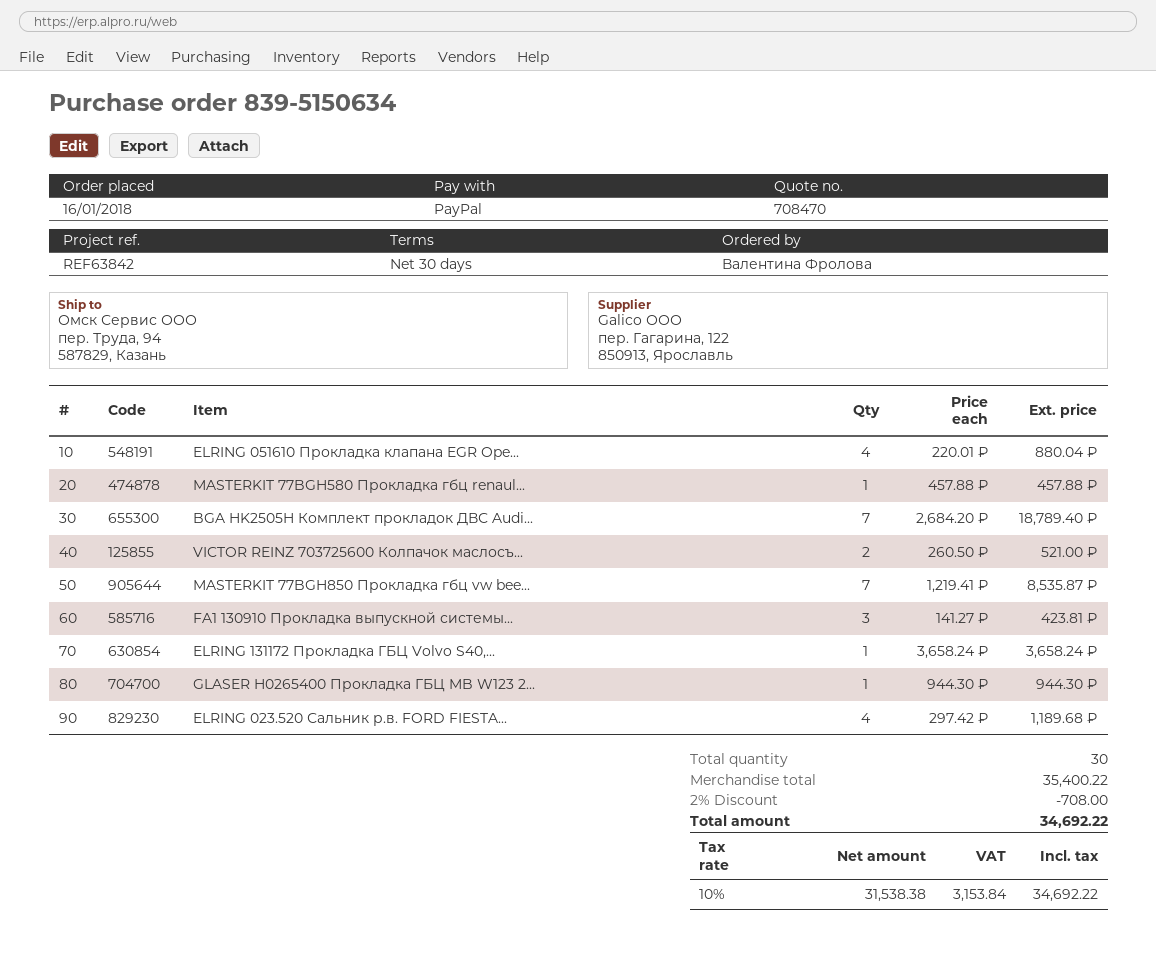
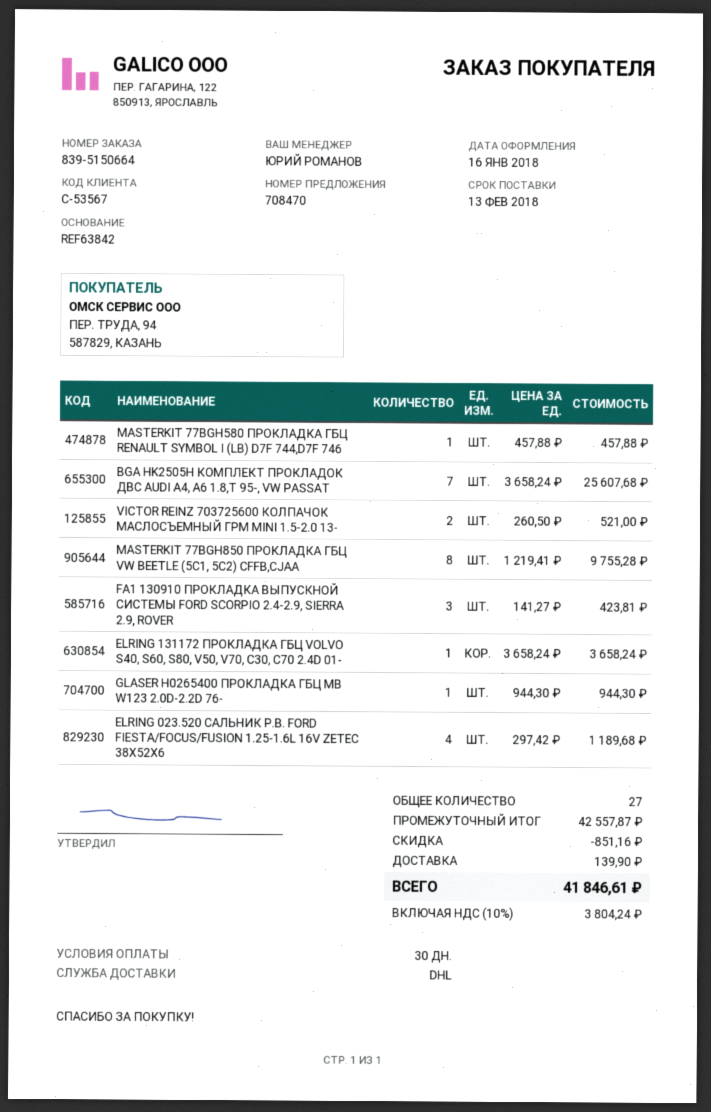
order number: 839-5150634 -> 839-5150664
ELRING 051610 Прокладка клапана EGR Ope...: 4 x 220.01 = 880.04 -> none
BGA HK2505H Комплект прокладок ДВС Audi...: 7 x 2684.20 = 18789.40 -> 7 x 3658.24 = 25607.68
MASTERKIT 77BGH850 Прокладка гбц vw bee...: 7 x 1219.41 = 8535.87 -> 8 x 1219.41 = 9755.28
total quantity: 30 -> 27
subtotal: 35400.22 -> 42557.87
discount: 708.00 -> 851.16
shipping: none -> 139.90
tax: 10% = 3153.84 -> 10% = 3804.24
total: 34692.22 -> 41846.61

